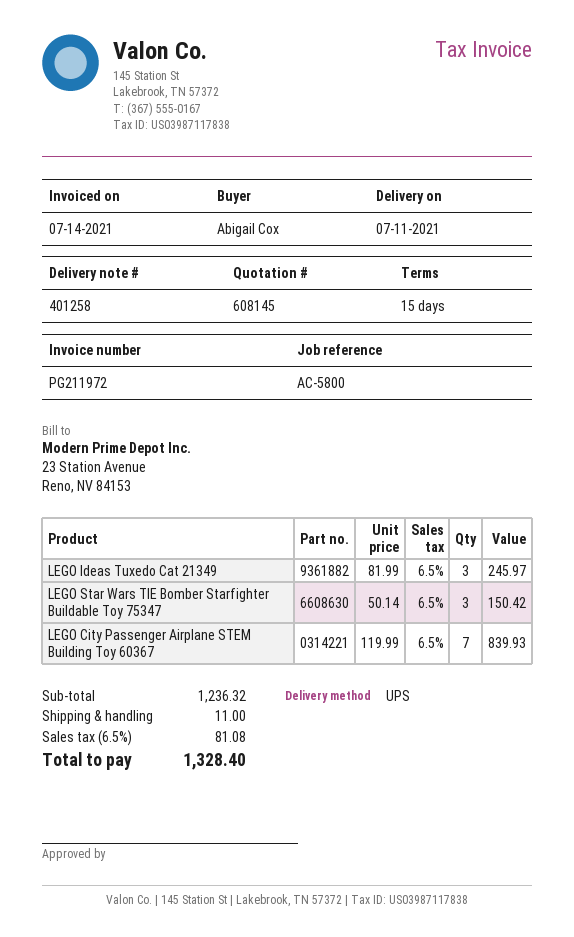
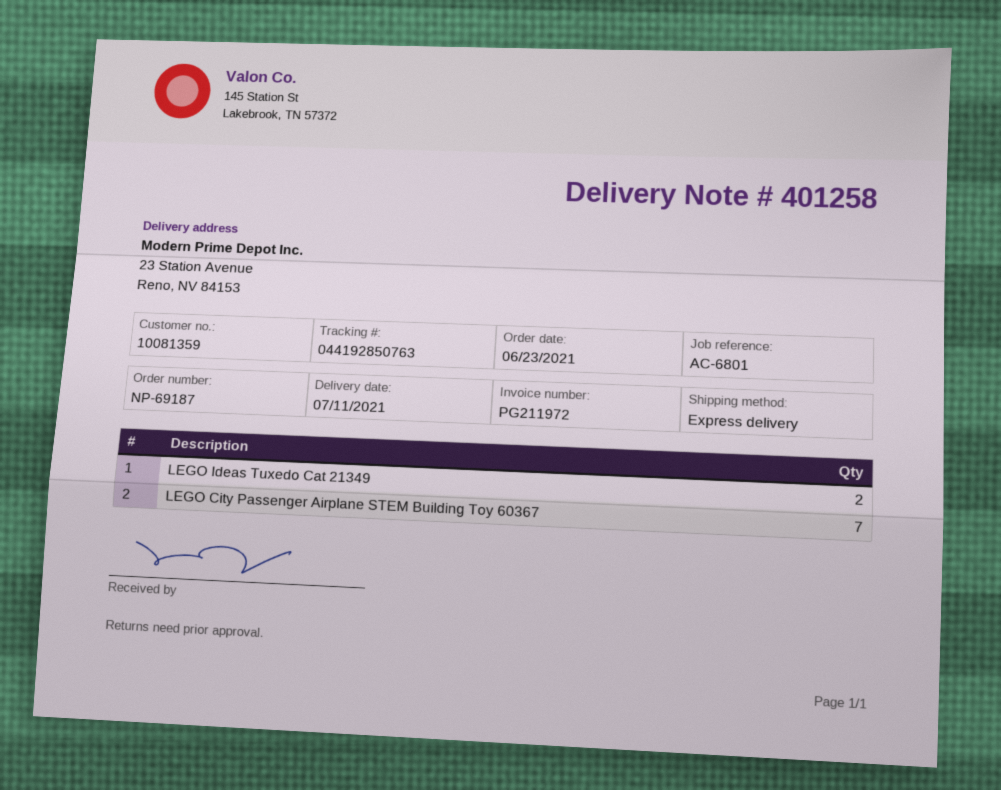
reference: AC-5800 -> AC-6801
shipping method: UPS -> express
LEGO Ideas Tuxedo Cat 21349: 3 -> 2
LEGO Star Wars TIE Bomber Starfighter Buildable Toy 75347: 3 -> none

